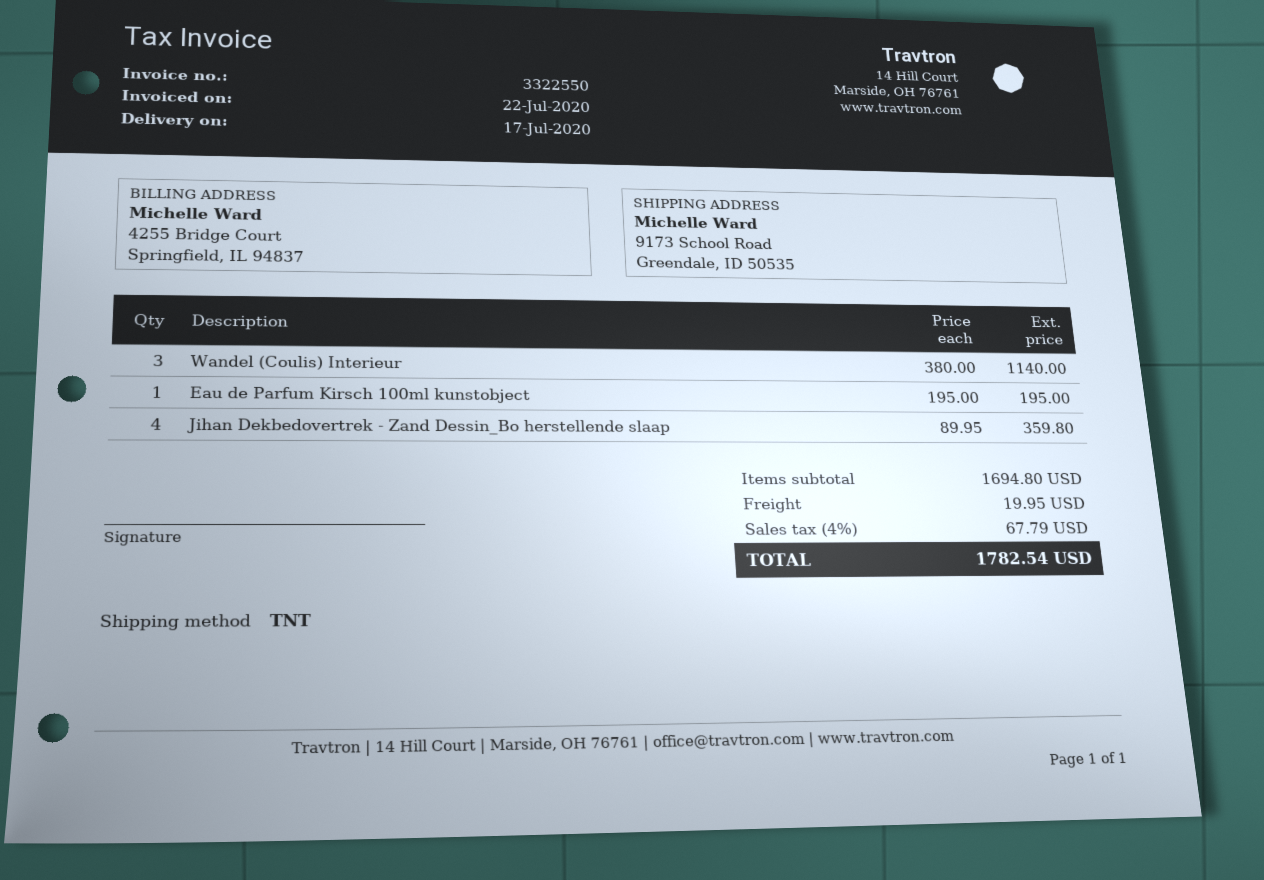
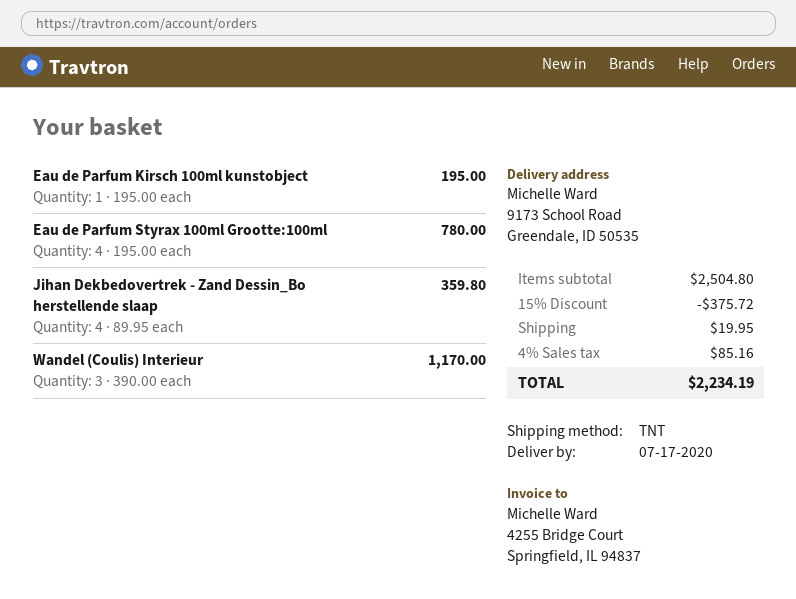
Wandel (Coulis) Interieur: 3 x 380.00 = 1140.00 -> 3 x 390.00 = 1170.00
Eau de Parfum Styrax 100ml Grootte:100ml: none -> 4 x 195.00 = 780.00
subtotal: 1694.80 -> 2504.80
discount: none -> 15% = 375.72
tax: 4% = 67.79 -> 4% = 85.16
total: 1782.54 -> 2234.19

